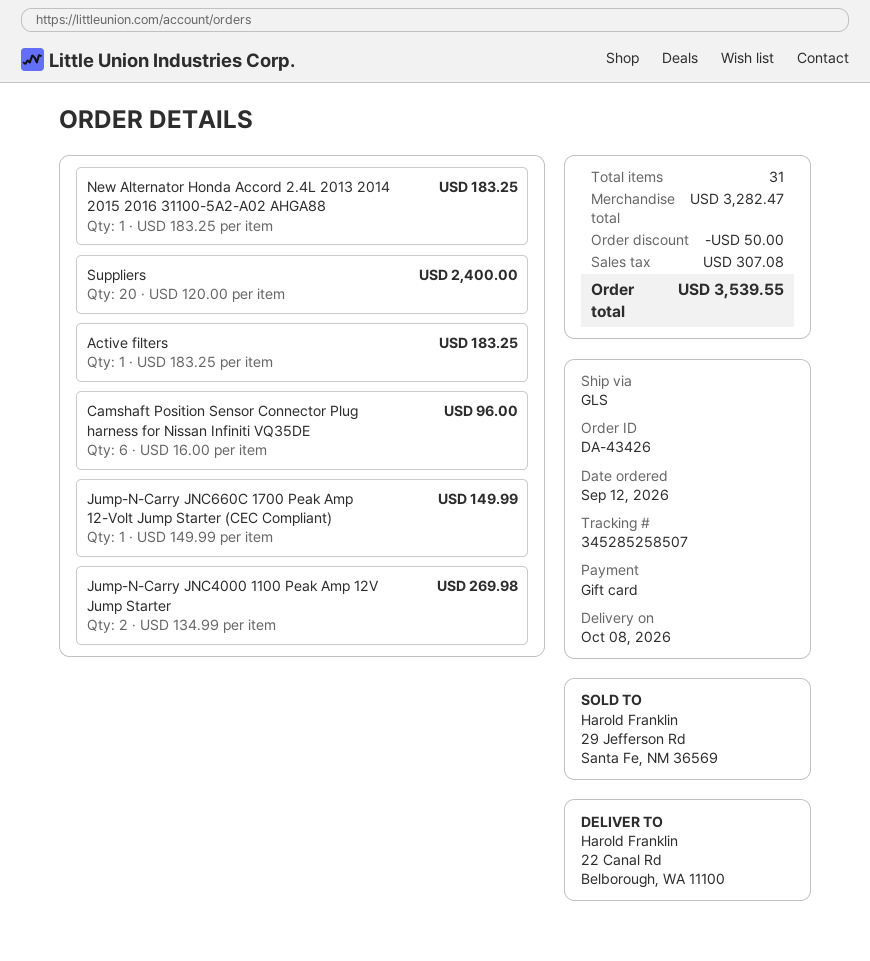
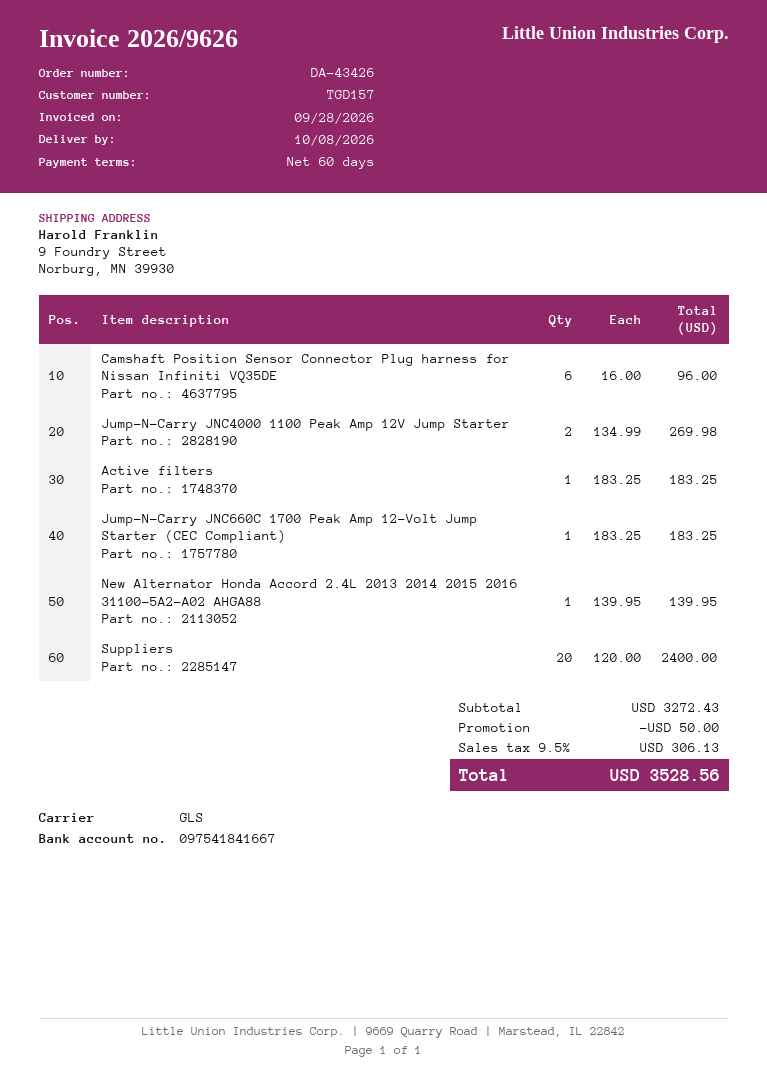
ship to: 22 Canal Rd, Belborough, WA 11100 -> 9 Foundry Street, Norburg, MN 39930
New Alternator Honda Accord 2.4L 2013 2014 2015 2016 31100-5A2-A02 AHGA88: 1 x 183.25 = 183.25 -> 1 x 139.95 = 139.95
Jump-N-Carry JNC660C 1700 Peak Amp 12-Volt Jump Starter (CEC Compliant): 1 x 149.99 = 149.99 -> 1 x 183.25 = 183.25
subtotal: 3282.47 -> 3272.43
tax: 307.08 -> 306.13
total: 3539.55 -> 3528.56

